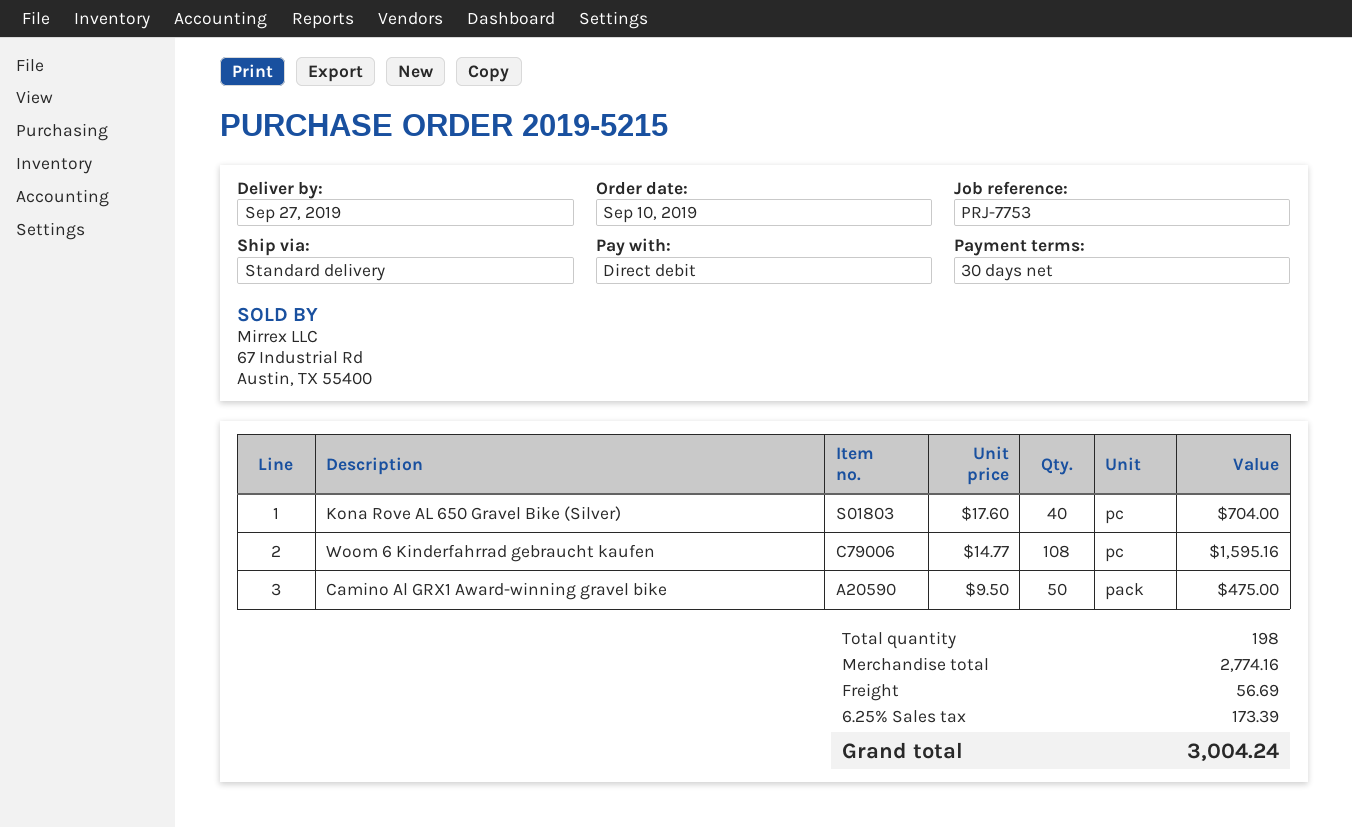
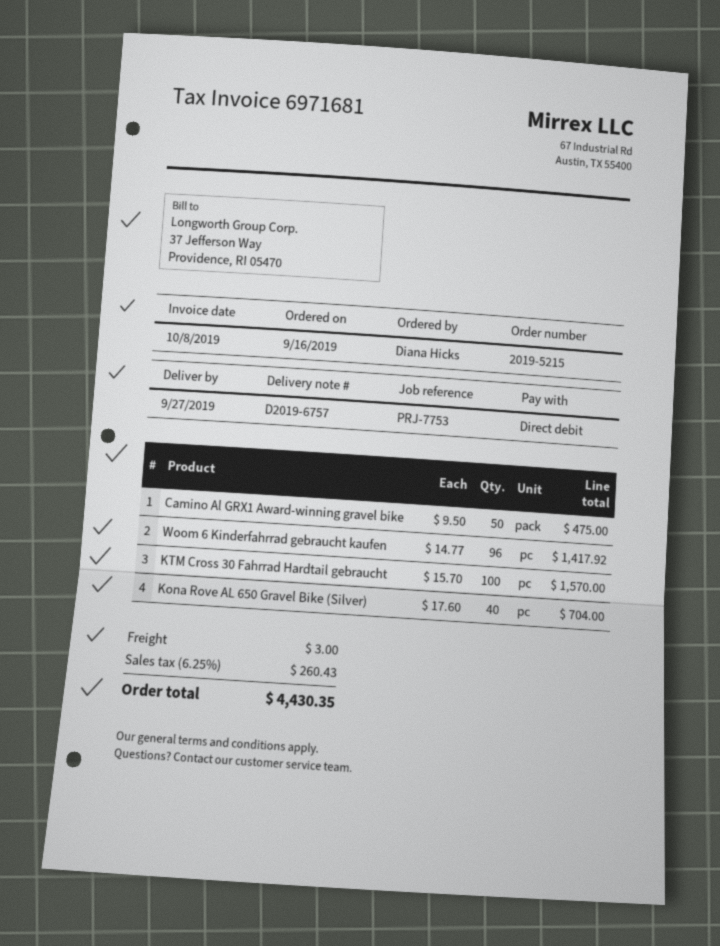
order date: 2019-09-10 -> 2019-09-16
Woom 6 Kinderfahrrad gebraucht kaufen: 108 x 14.77 = 1595.16 -> 96 x 14.77 = 1417.92
KTM Cross 30 Fahrrad Hardtail gebraucht: none -> 100 x 15.70 = 1570.00
shipping: 56.69 -> 3.00
tax: 6.25% = 173.39 -> 6.25% = 260.43
total: 3004.24 -> 4430.35

